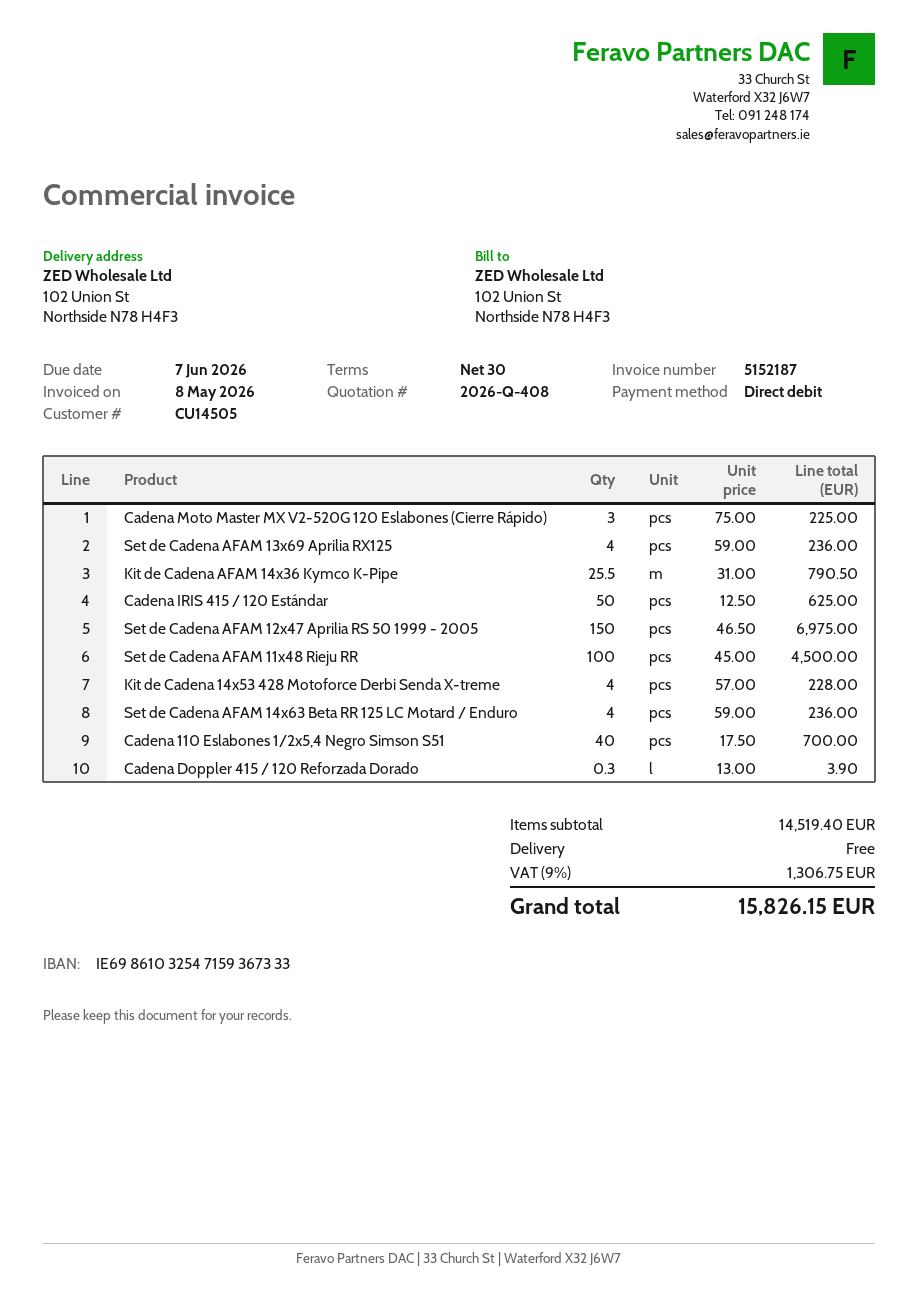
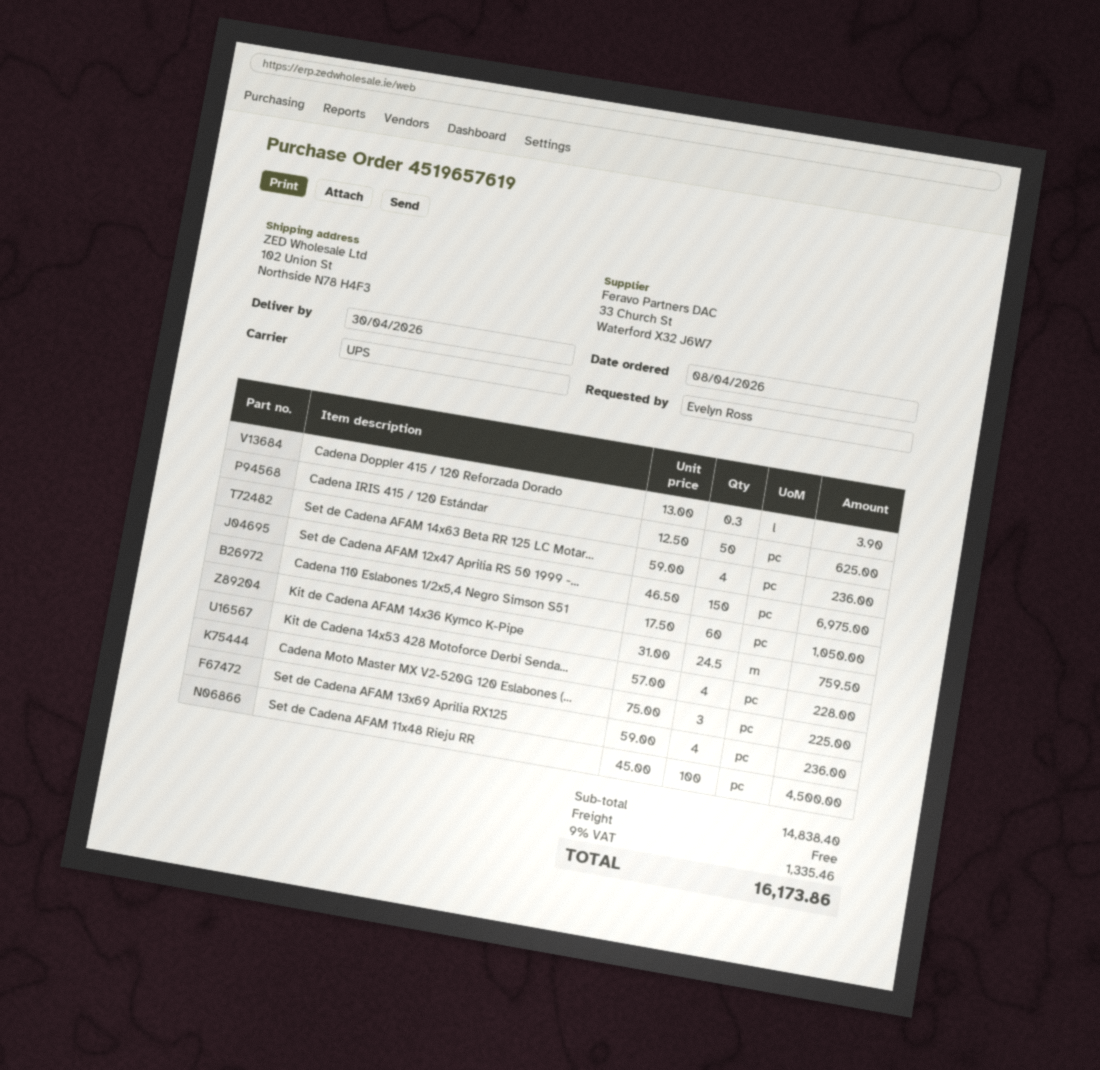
Kit de Cadena AFAM 14x36 Kymco K-Pipe: 25.5 x 31.00 = 790.50 -> 24.5 x 31.00 = 759.50
Cadena 110 Eslabones 1/2x5,4 Negro Simson S51: 40 x 17.50 = 700.00 -> 60 x 17.50 = 1050.00
subtotal: 14519.40 -> 14838.40
tax: 9% = 1306.75 -> 9% = 1335.46
total: 15826.15 -> 16173.86

